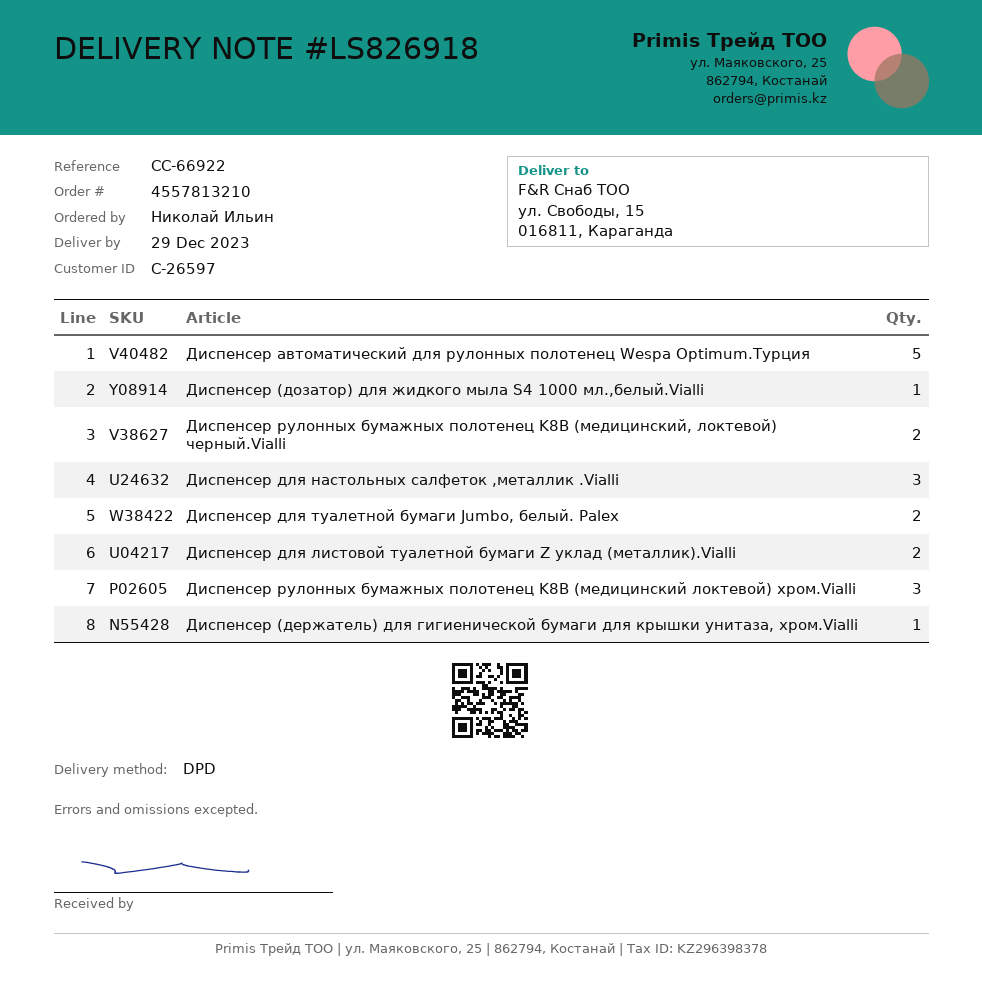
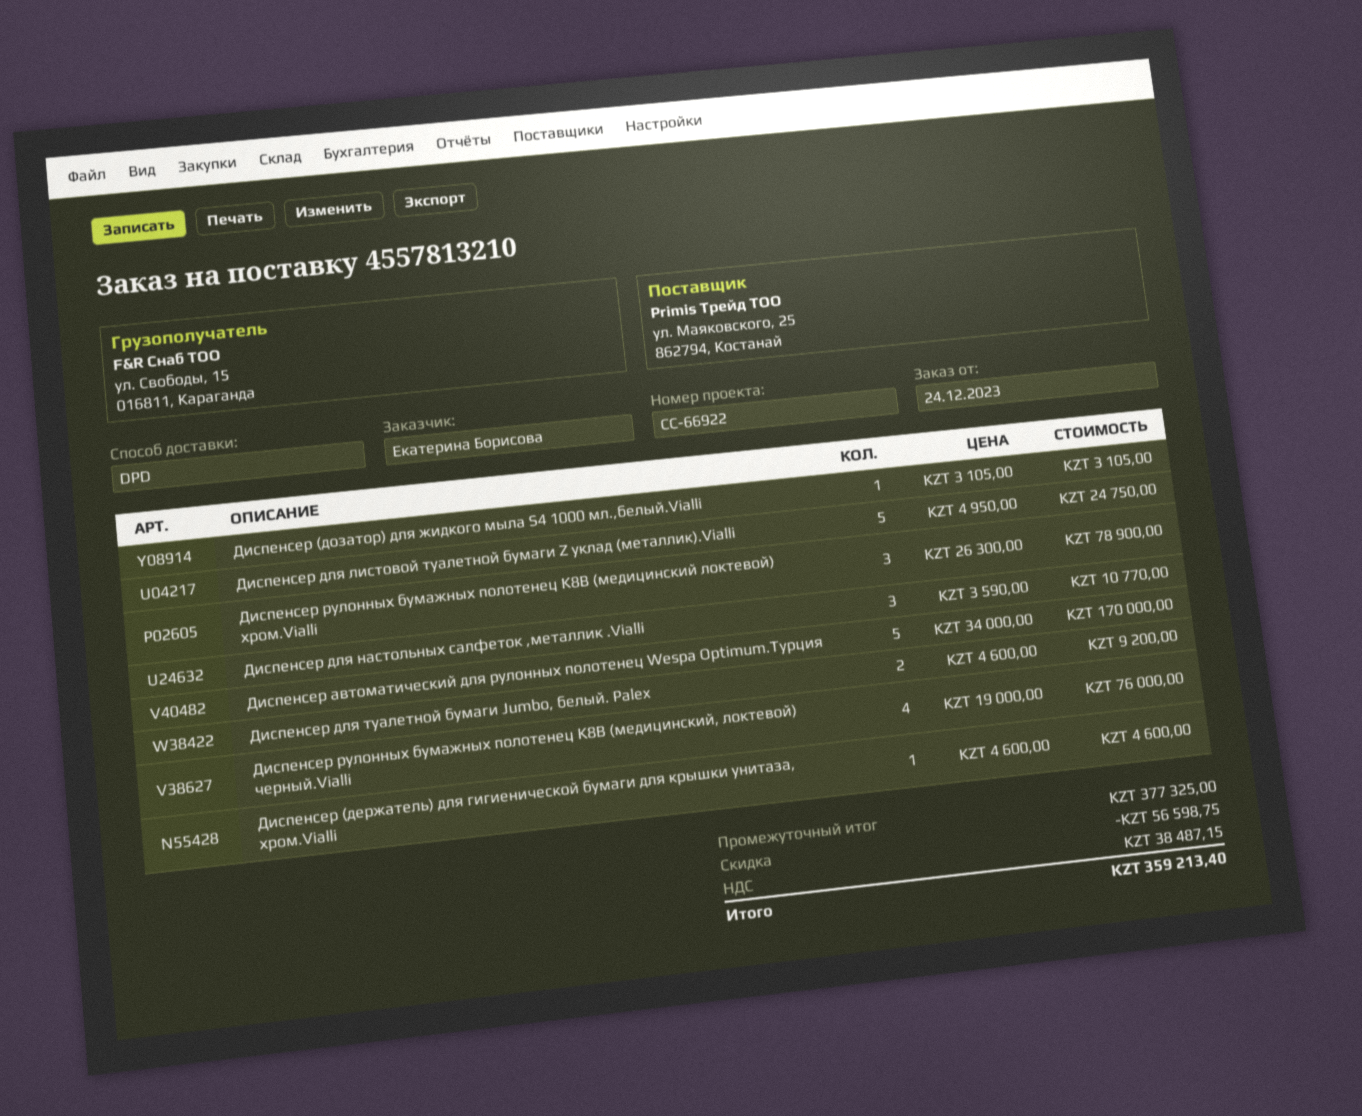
ordered by: Николай Ильин -> Екатерина Борисова
Диспенсер рулонных бумажных полотенец K8В (медицинский, локтевой) черный.Vialli: 2 -> 4
Диспенсер для листовой туалетной бумаги Z уклад (металлик).Vialli: 2 -> 5

